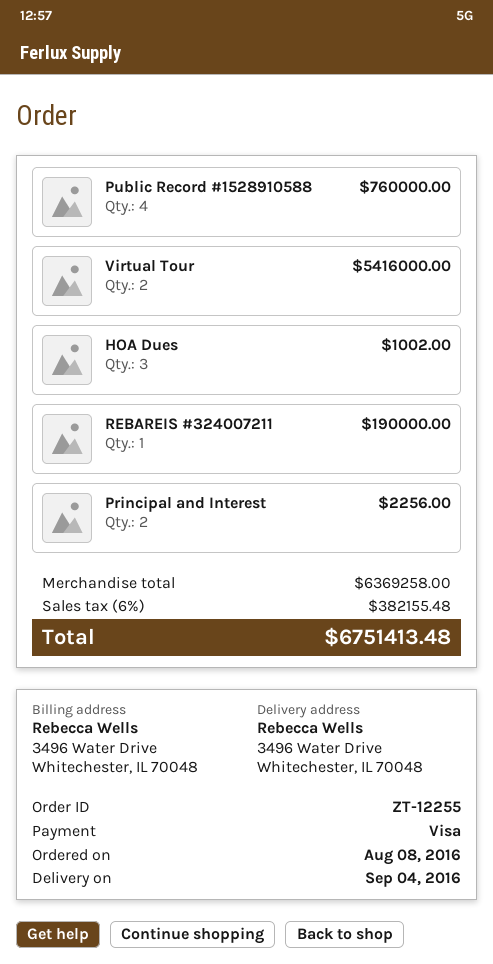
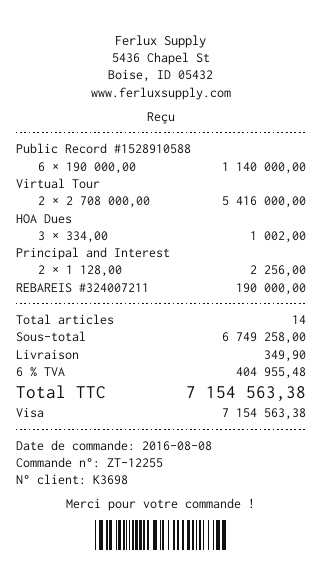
Public Record #1528910588: 4 for 760000.00 -> 6 for 1140000.00
subtotal: 6369258.00 -> 6749258.00
shipping: none -> 349.90
tax: 6% = 382155.48 -> 6% = 404955.48
total: 6751413.48 -> 7154563.38

